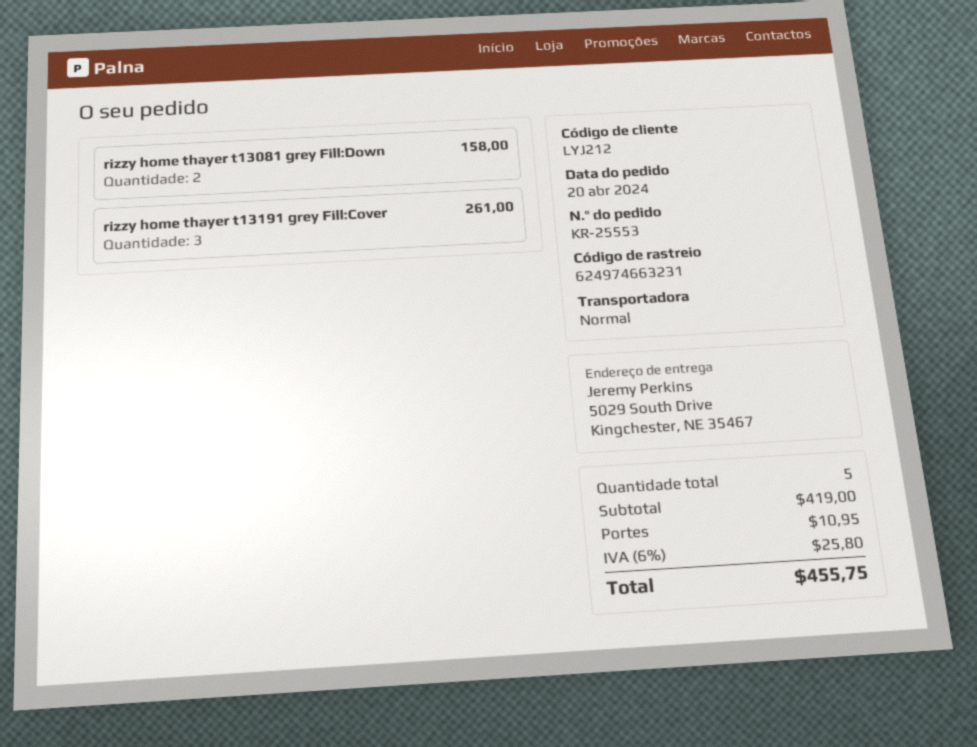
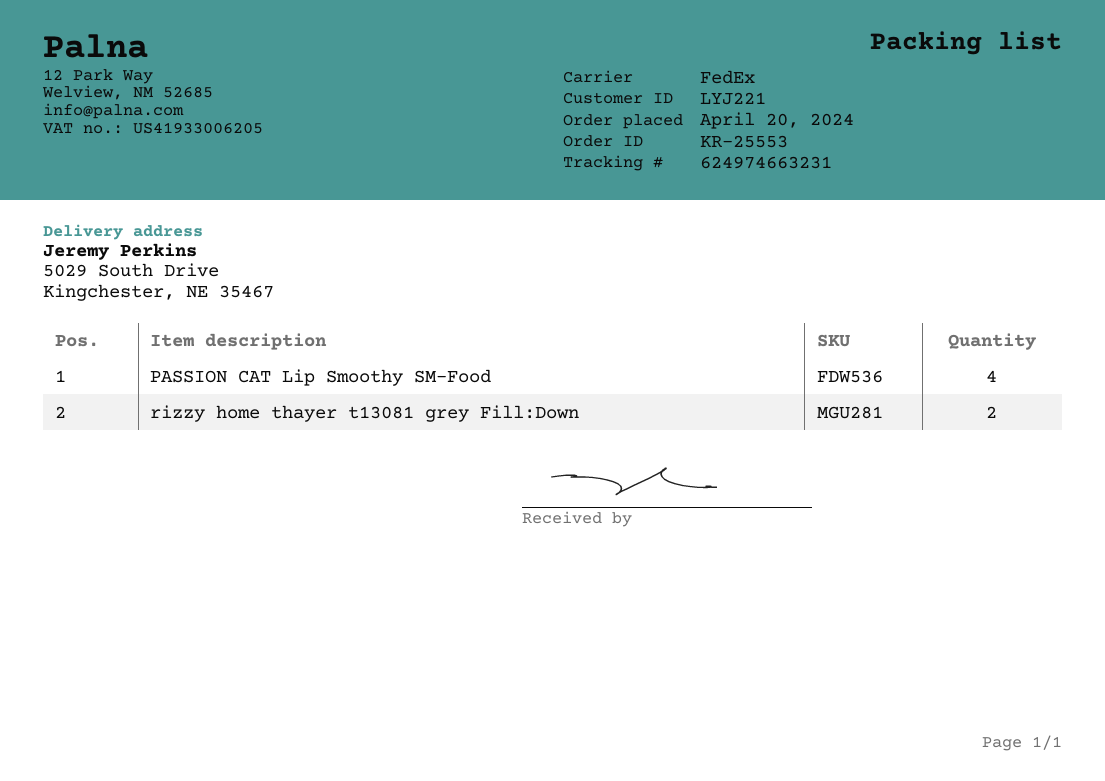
customer number: LYJ212 -> LYJ221
shipping method: standard -> FedEx
rizzy home thayer t13191 grey Fill:Cover: 3 -> none
PASSION CAT Lip Smoothy SM-Food: none -> 4

